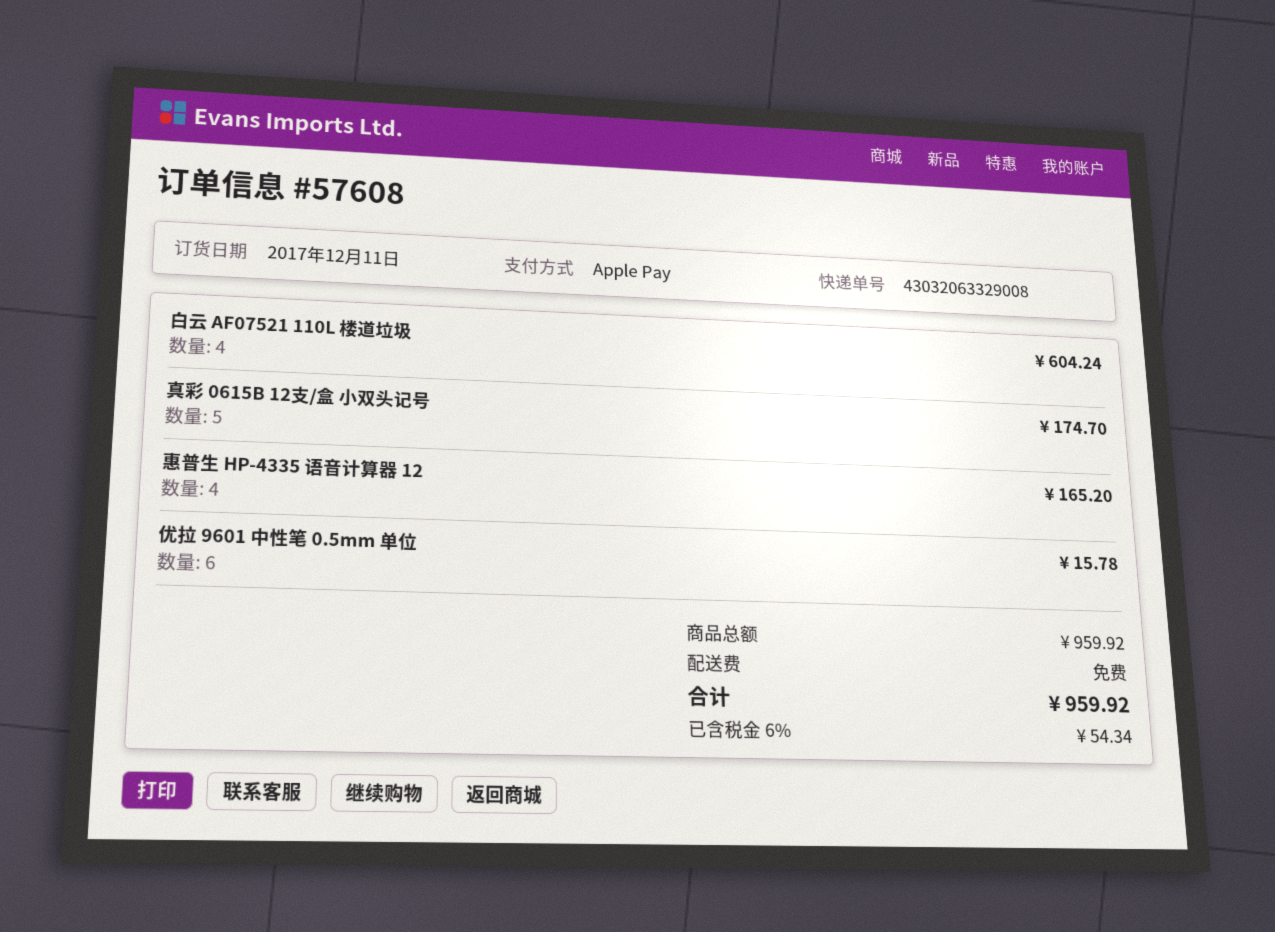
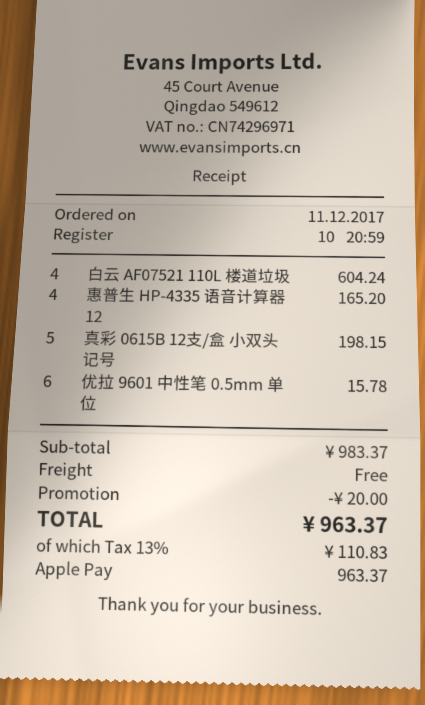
真彩 0615B 12支/盒 小双头记号: 5 for 174.70 -> 5 for 198.15
subtotal: 959.92 -> 983.37
discount: none -> 20.00
tax: 6% = 54.34 -> 13% = 110.83
total: 959.92 -> 963.37

